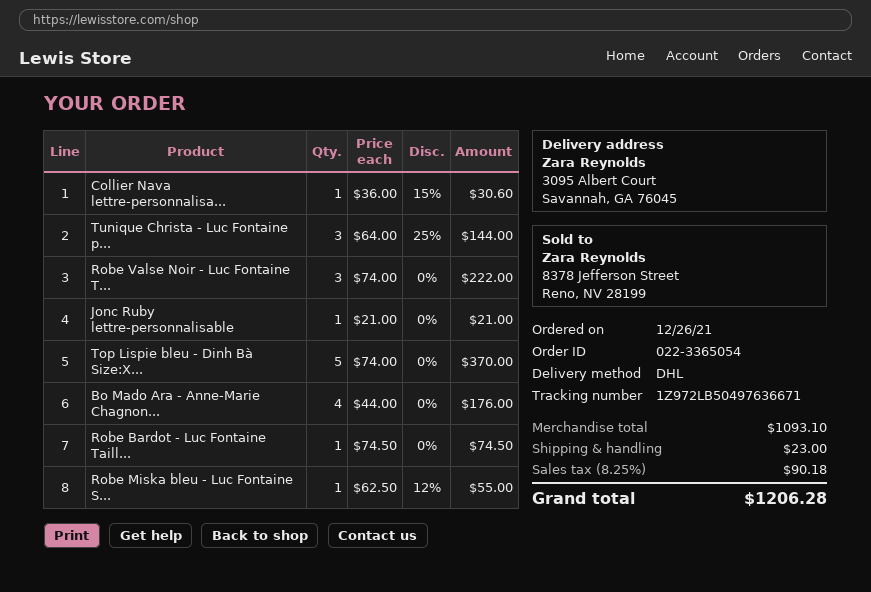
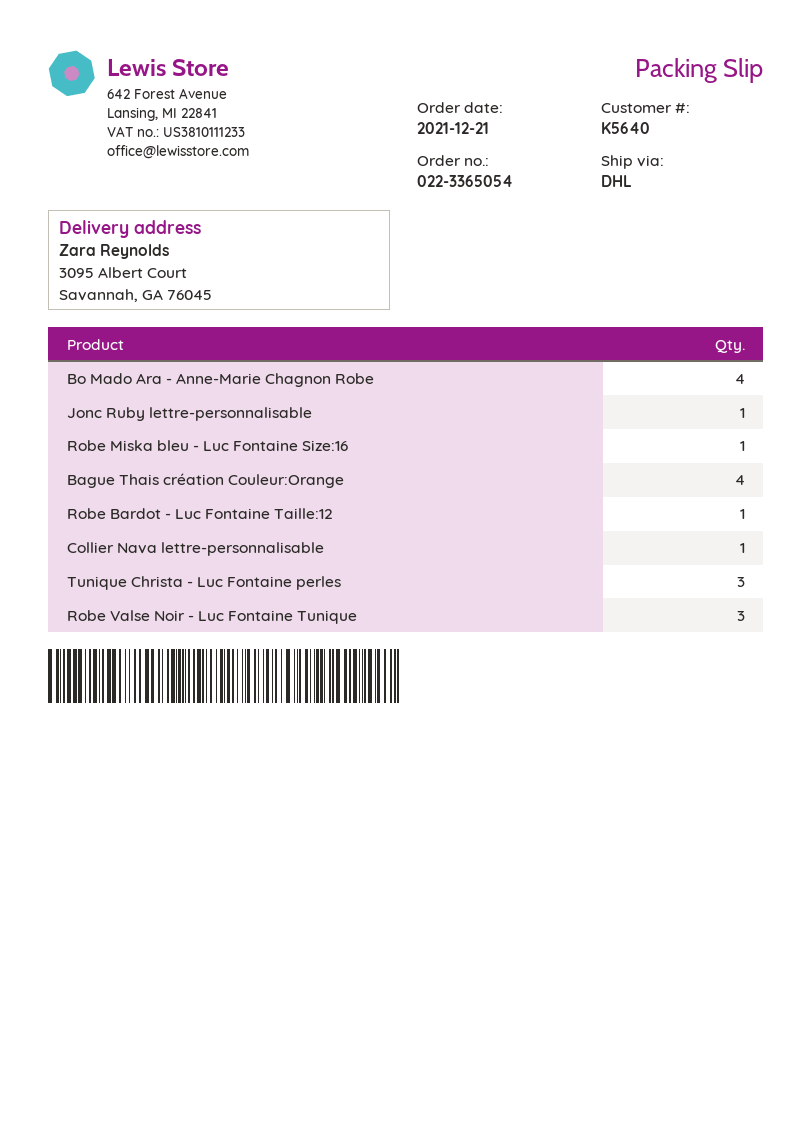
order date: 2021-12-26 -> 2021-12-21
Top Lispie bleu - Dinh Bà Size:X...: 5 -> none
Bague Thais création Couleur:Orange: none -> 4

